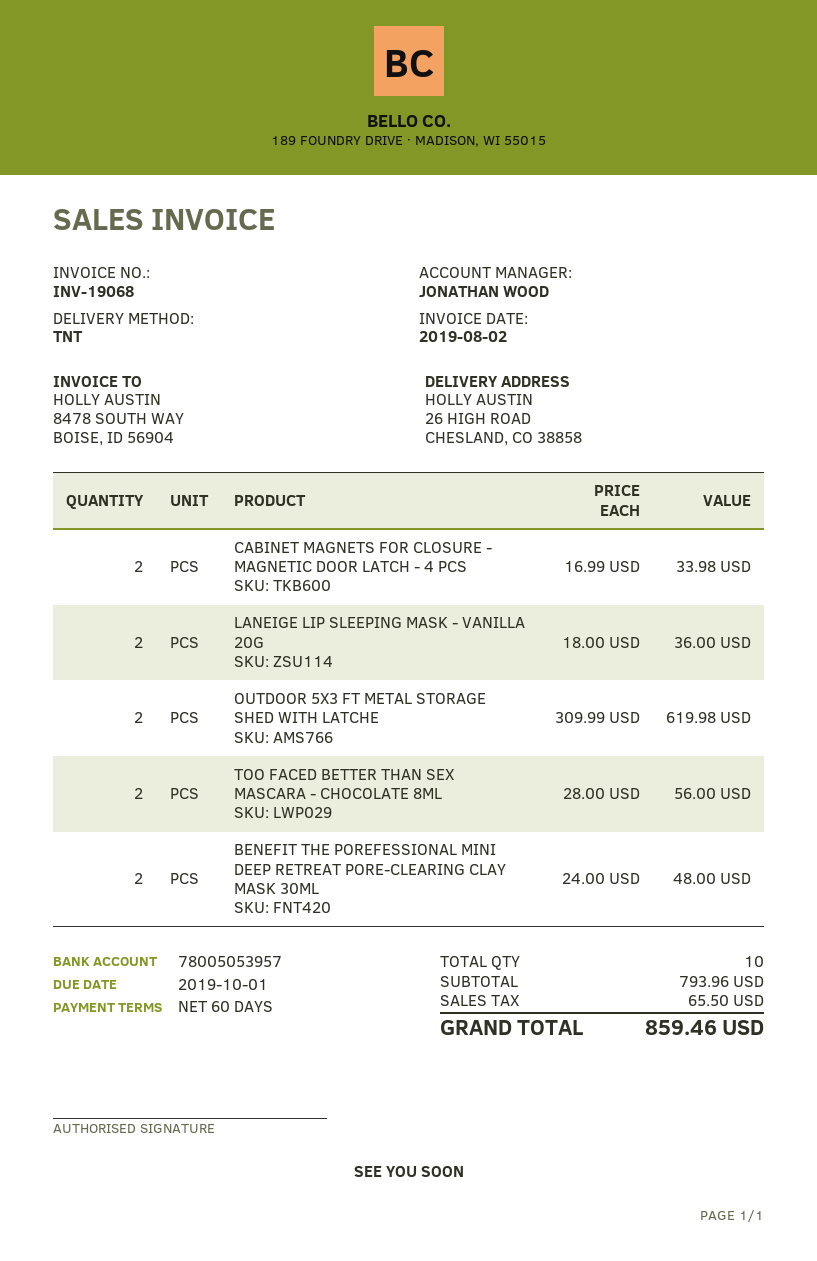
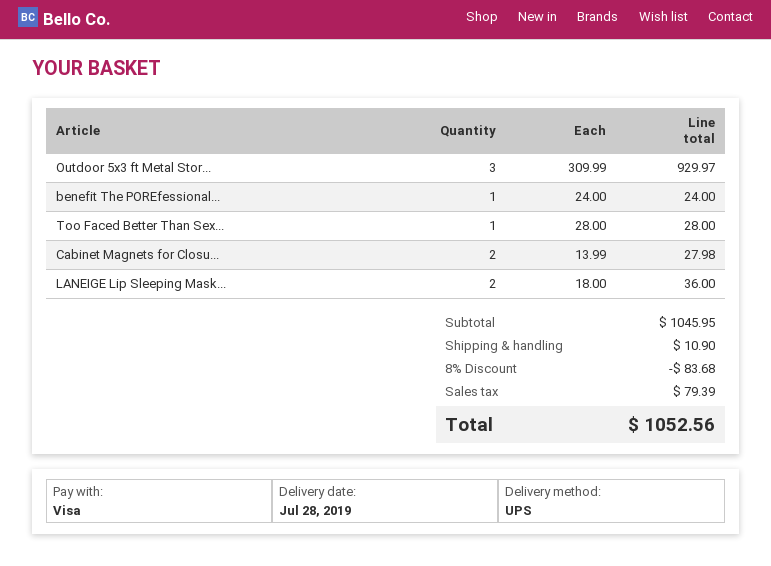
shipping method: TNT -> UPS
CABINET MAGNETS FOR CLOSURE - MAGNETIC DOOR LATCH - 4 PCS: 2 x 16.99 = 33.98 -> 2 x 13.99 = 27.98
OUTDOOR 5X3 FT METAL STORAGE SHED WITH LATCHE: 2 x 309.99 = 619.98 -> 3 x 309.99 = 929.97
TOO FACED BETTER THAN SEX MASCARA - CHOCOLATE 8ML: 2 x 28.00 = 56.00 -> 1 x 28.00 = 28.00
BENEFIT THE POREFESSIONAL MINI DEEP RETREAT PORE-CLEARING CLAY MASK 30ML: 2 x 24.00 = 48.00 -> 1 x 24.00 = 24.00
subtotal: 793.96 -> 1045.95
discount: none -> 8% = 83.68
shipping: none -> 10.90
tax: 65.50 -> 79.39
total: 859.46 -> 1052.56

